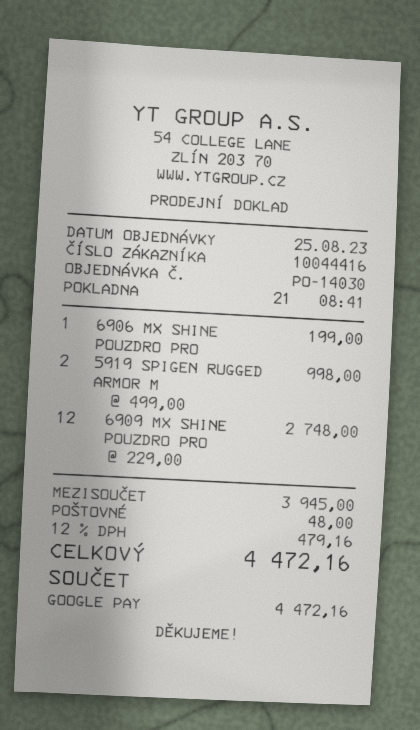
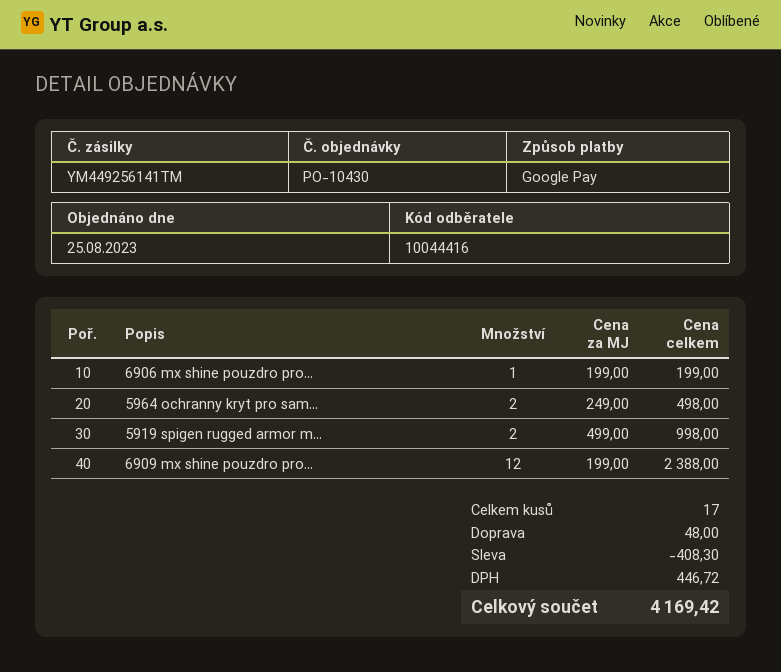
order number: PO-14030 -> PO-10430
6909 MX SHINE POUZDRO PRO: 12 x 229.00 = 2748.00 -> 12 x 199.00 = 2388.00
5964 ochranny kryt pro sam...: none -> 2 x 249.00 = 498.00
discount: none -> 408.30
tax: 479.16 -> 446.72
total: 4472.16 -> 4169.42

